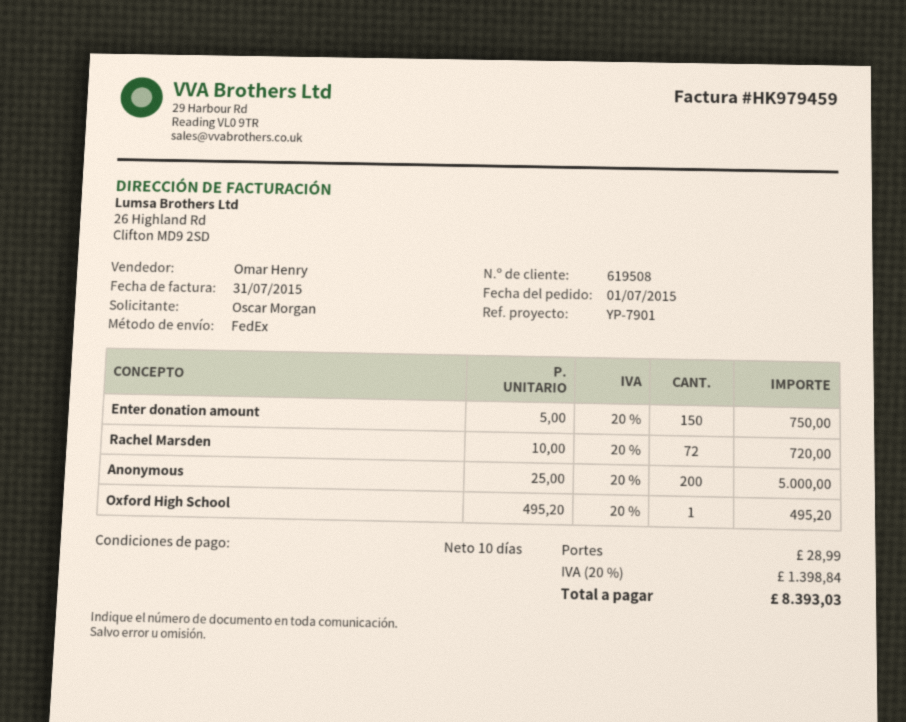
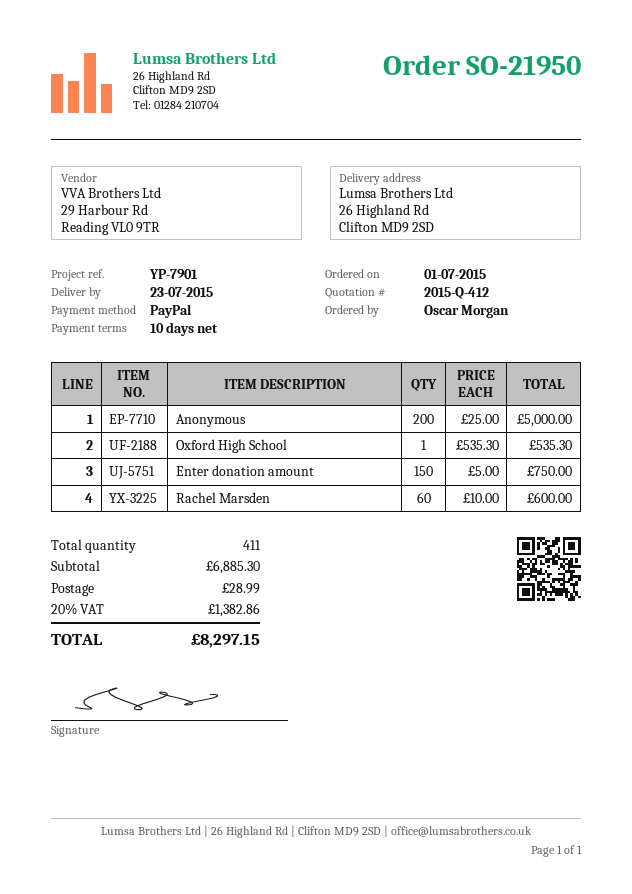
Rachel Marsden: 72 x 10.00 = 720.00 -> 60 x 10.00 = 600.00
Oxford High School: 1 x 495.20 = 495.20 -> 1 x 535.30 = 535.30
tax: 20% = 1398.84 -> 20% = 1382.86
total: 8393.03 -> 8297.15

